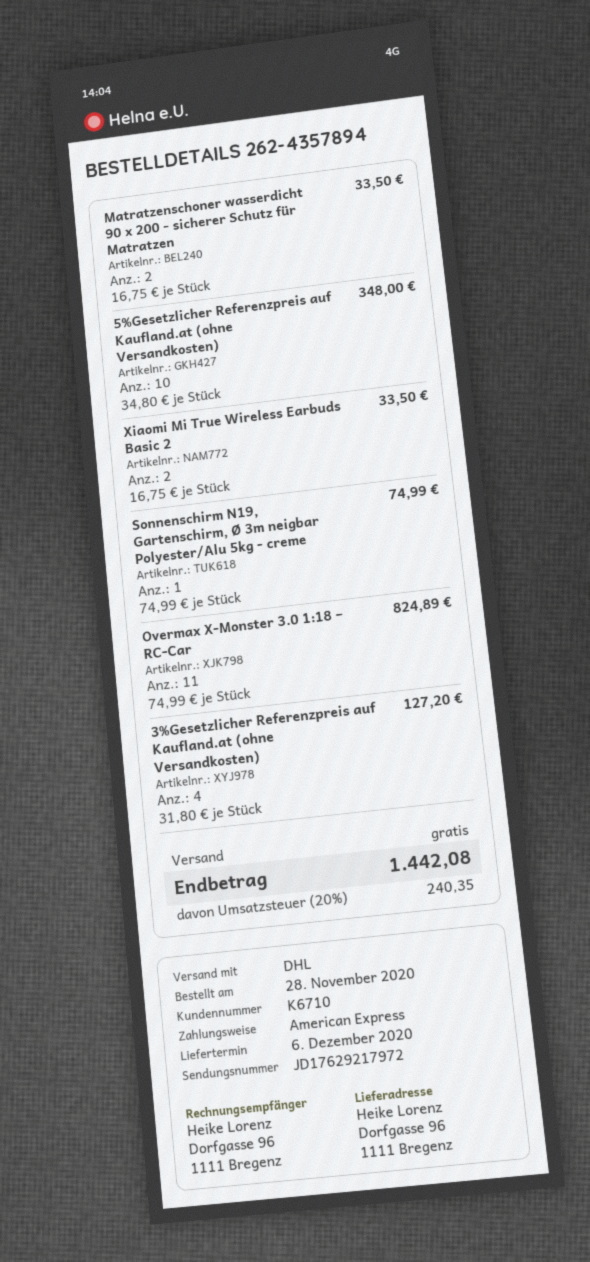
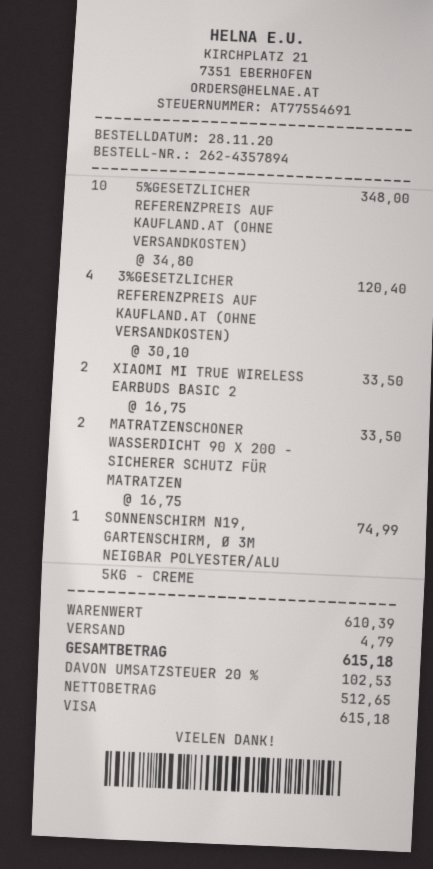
payment method: American Express -> Visa
Overmax X-Monster 3.0 1:18 – RC-Car: 11 x 74.99 = 824.89 -> none
3%Gesetzlicher Referenzpreis auf Kaufland.at (ohne Versandkosten): 4 x 31.80 = 127.20 -> 4 x 30.10 = 120.40
shipping: 0.00 -> 4.79
tax: 20% = 240.35 -> 20% = 102.53
total: 1442.08 -> 615.18

